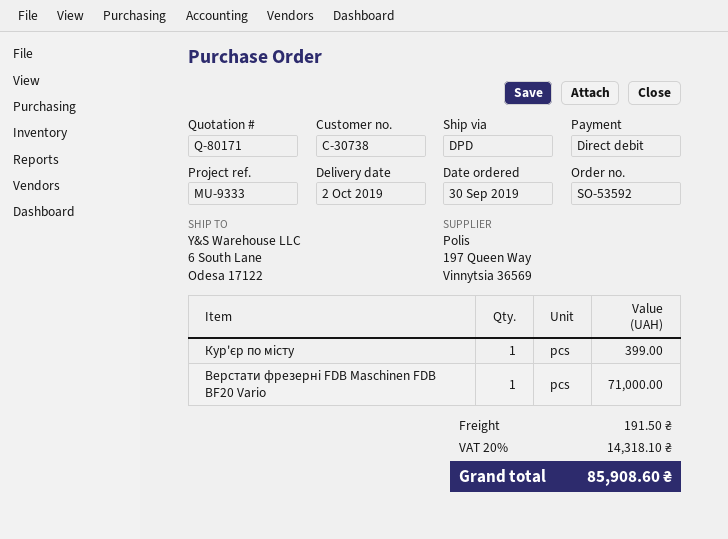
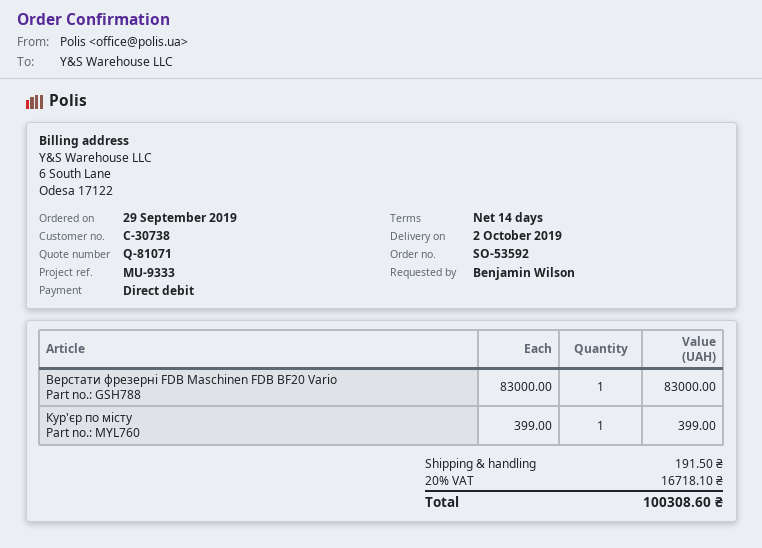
quote number: Q-80171 -> Q-81071
order date: 2019-09-30 -> 2019-09-29
Верстати фрезерні FDB Maschinen FDB BF20 Vario: 1 for 71000.00 -> 1 for 83000.00
tax: 20% = 14318.10 -> 20% = 16718.10
total: 85908.60 -> 100308.60

